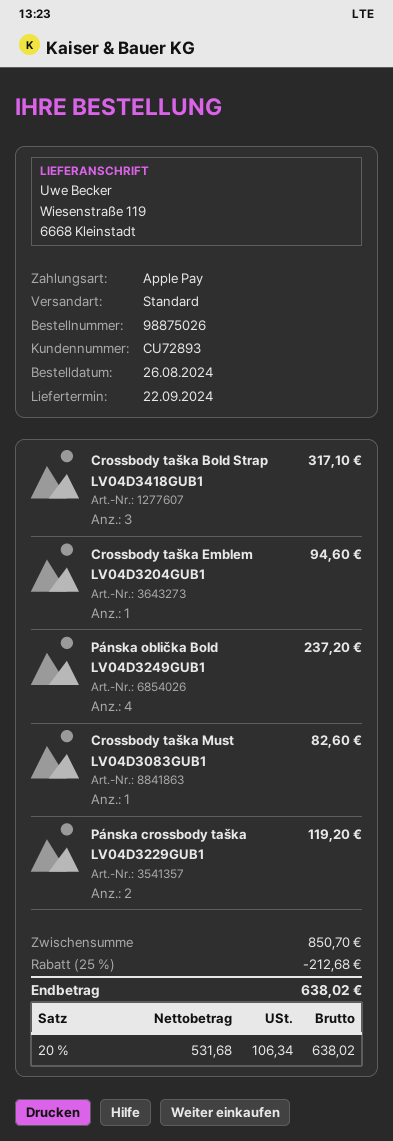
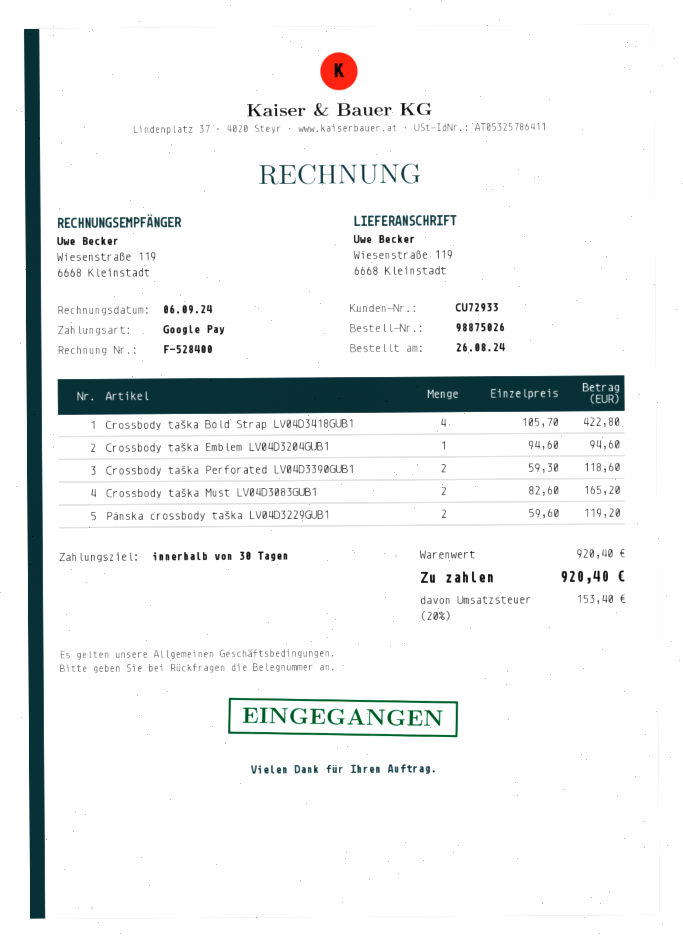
customer number: CU72893 -> CU72933
payment method: Apple Pay -> Google Pay
Crossbody taška Bold Strap LV04D3418GUB1: 3 for 317.10 -> 4 for 422.80
Pánska oblička Bold LV04D3249GUB1: 4 for 237.20 -> none
Crossbody taška Must LV04D3083GUB1: 1 for 82.60 -> 2 for 165.20
Crossbody taška Perforated LV04D3390GUB1: none -> 2 for 118.60
subtotal: 850.70 -> 920.40
discount: 25% = 212.68 -> none
tax: 20% = 106.34 -> 20% = 153.40
total: 638.02 -> 920.40

